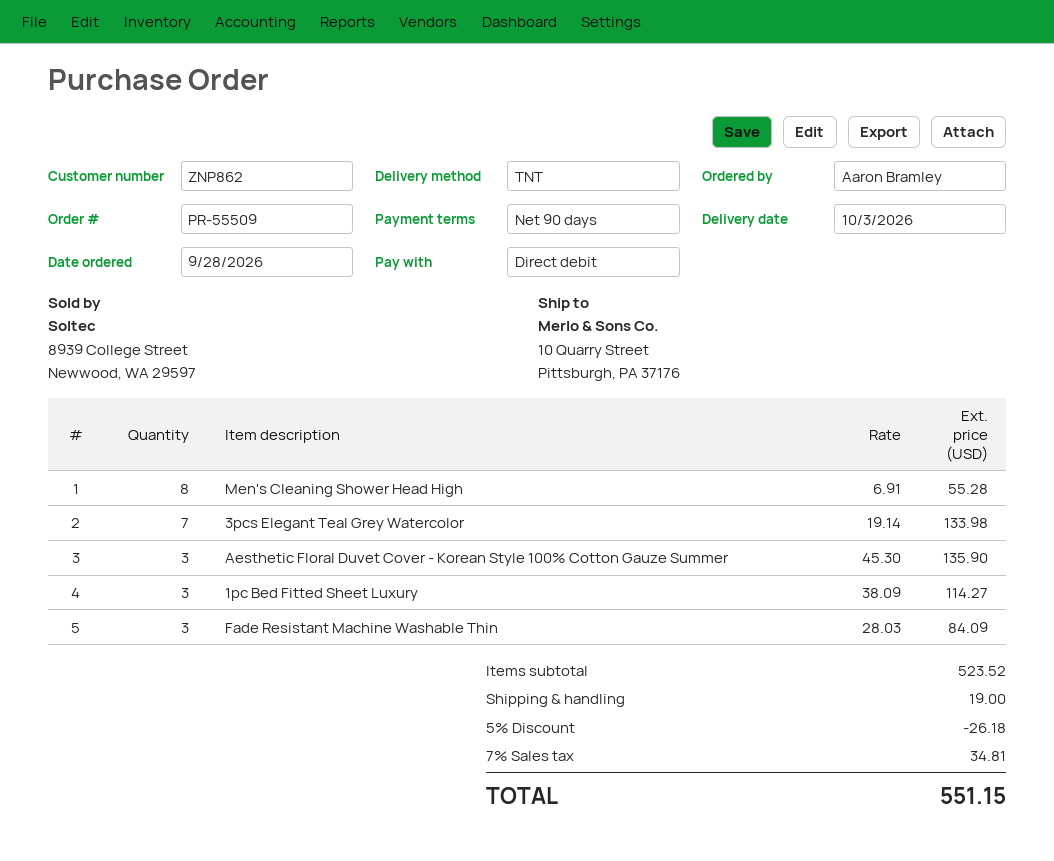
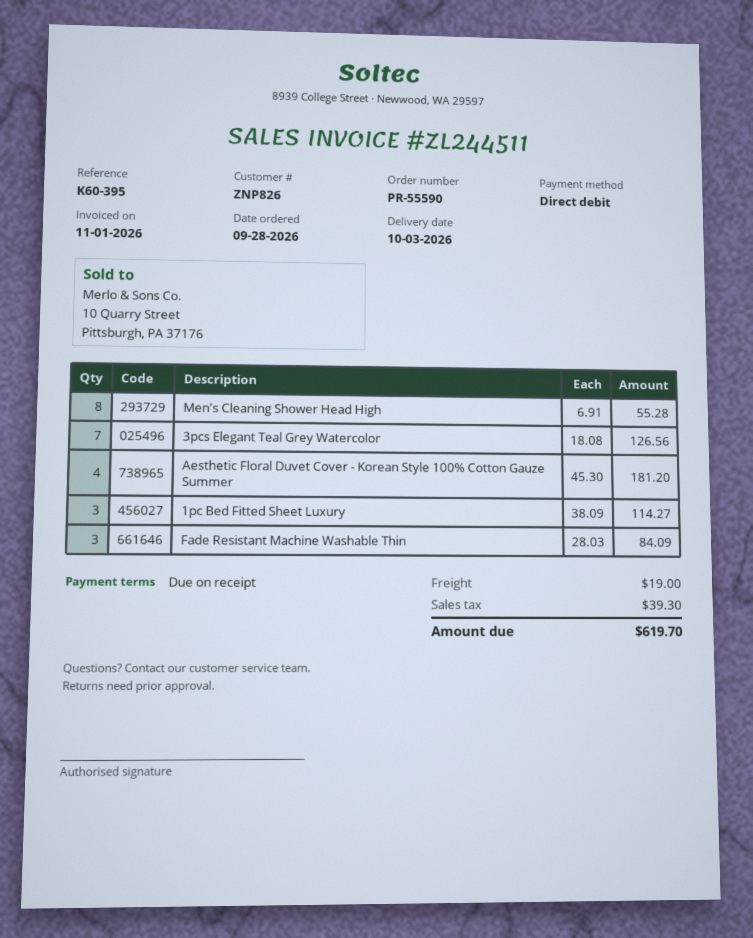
order number: PR-55509 -> PR-55590
payment terms: 90 days -> on receipt
customer number: ZNP862 -> ZNP826
3pcs Elegant Teal Grey Watercolor: 7 x 19.14 = 133.98 -> 7 x 18.08 = 126.56
Aesthetic Floral Duvet Cover - Korean Style 100% Cotton Gauze Summer: 3 x 45.30 = 135.90 -> 4 x 45.30 = 181.20
discount: 5% = 26.18 -> none
tax: 34.81 -> 39.30
total: 551.15 -> 619.70

